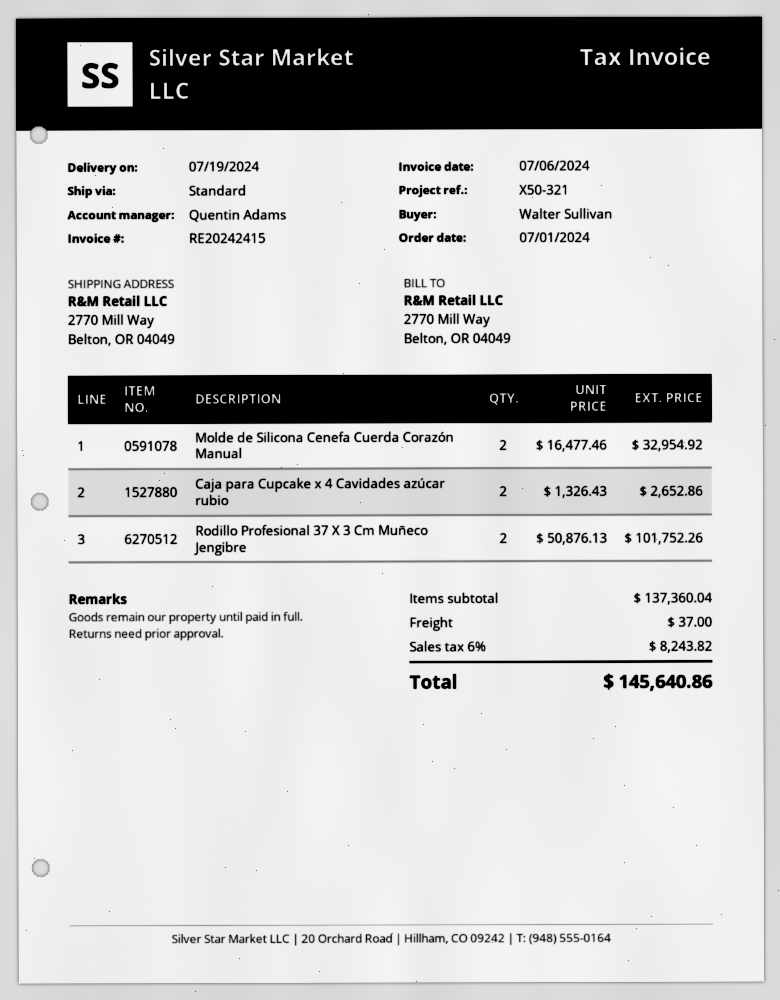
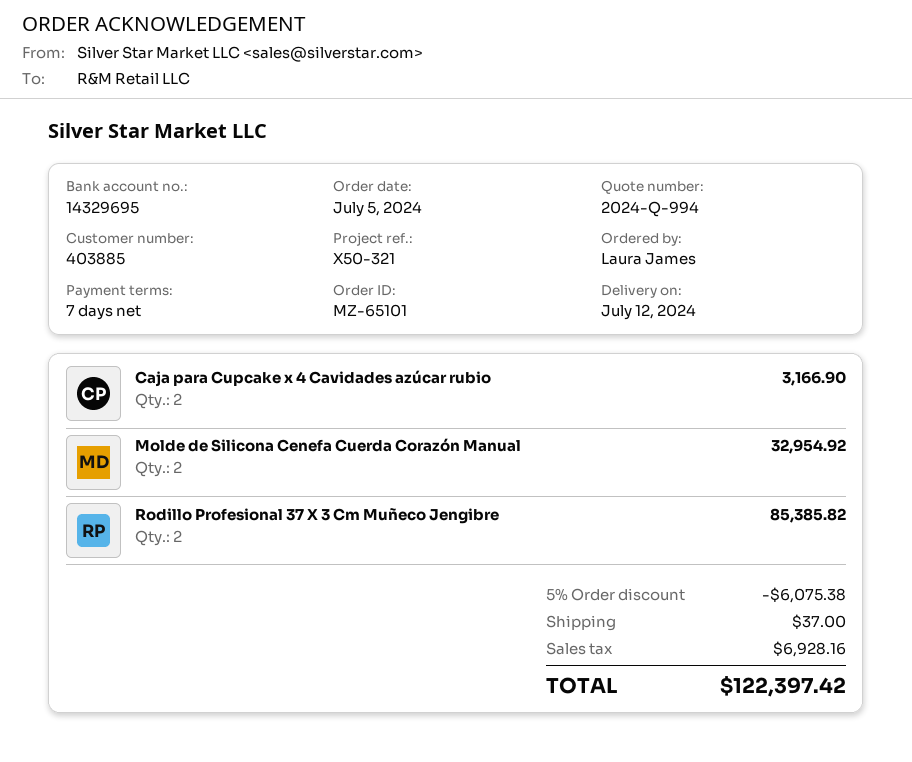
order date: 2024-07-01 -> 2024-07-05
delivery date: 2024-07-19 -> 2024-07-12
ordered by: Walter Sullivan -> Laura James
Caja para Cupcake x 4 Cavidades azúcar rubio: 2 for 2652.86 -> 2 for 3166.90
Rodillo Profesional 37 X 3 Cm Muñeco Jengibre: 2 for 101752.26 -> 2 for 85385.82
discount: none -> 5% = 6075.38
tax: 8243.82 -> 6928.16
total: 145640.86 -> 122397.42

